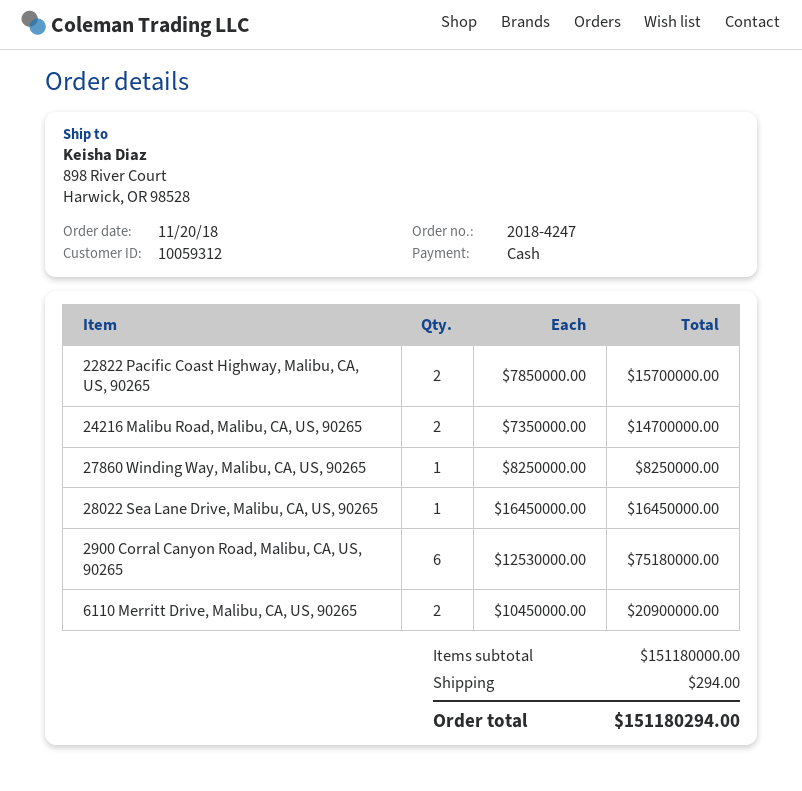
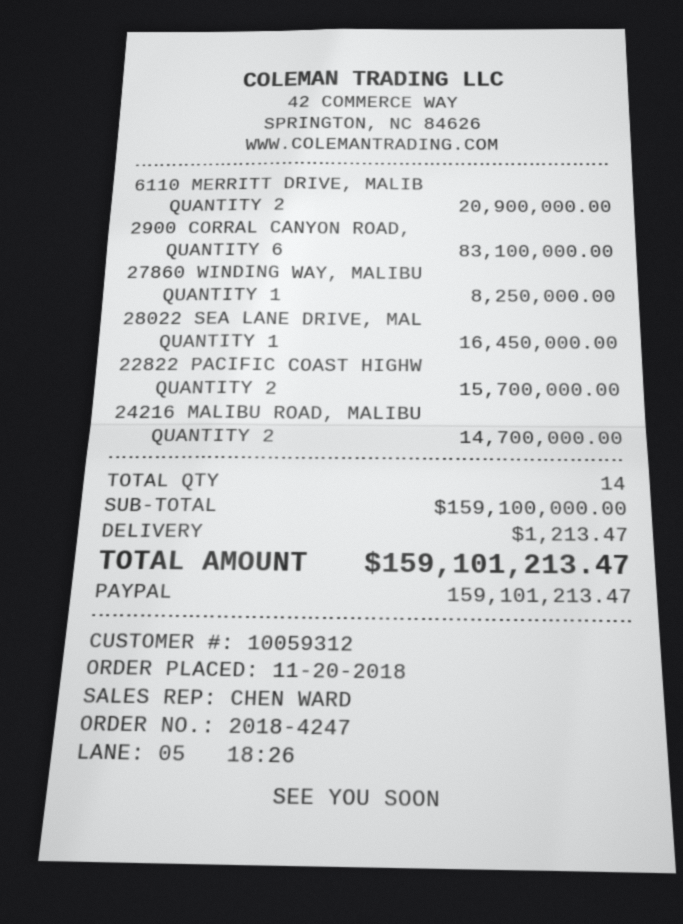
payment method: cash -> PayPal
2900 Corral Canyon Road, Malibu, CA, US, 90265: 6 for 75180000.00 -> 6 for 83100000.00
subtotal: 151180000.00 -> 159100000.00
shipping: 294.00 -> 1213.47
total: 151180294.00 -> 159101213.47

